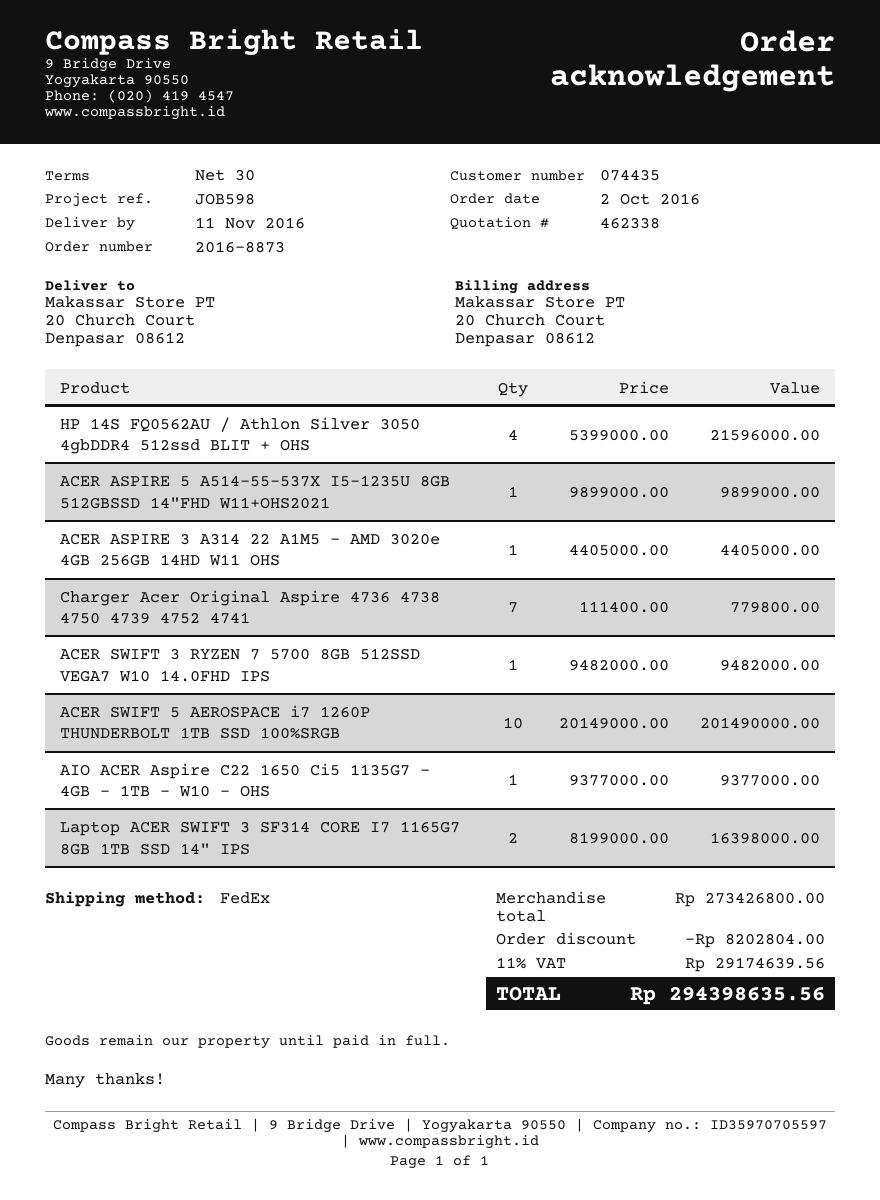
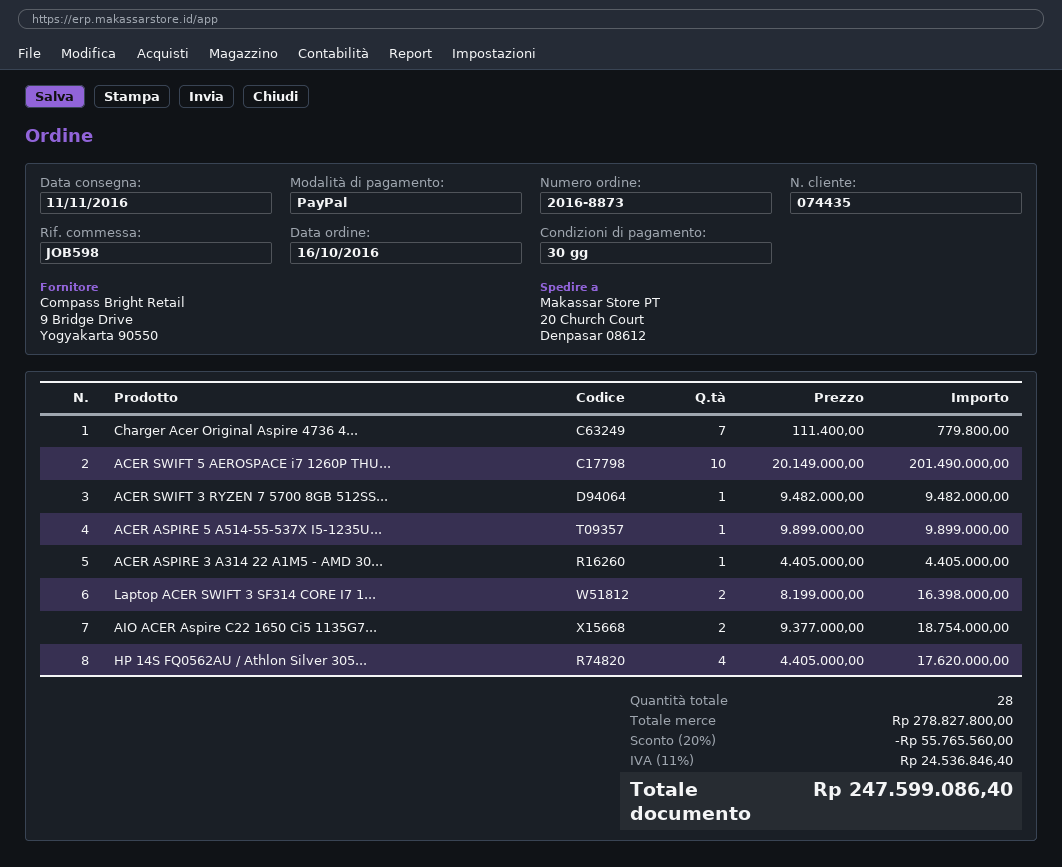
order date: 2016-10-02 -> 2016-10-16
HP 14S FQ0562AU / Athlon Silver 3050 4gbDDR4 512ssd BLIT + OHS: 4 x 5399000.00 = 21596000.00 -> 4 x 4405000.00 = 17620000.00
AIO ACER Aspire C22 1650 Ci5 1135G7 - 4GB - 1TB - W10 - OHS: 1 x 9377000.00 = 9377000.00 -> 2 x 9377000.00 = 18754000.00
subtotal: 273426800.00 -> 278827800.00
discount: 8202804.00 -> 55765560.00
tax: 11% = 29174639.56 -> 11% = 24536846.40
total: 294398635.56 -> 247599086.40

